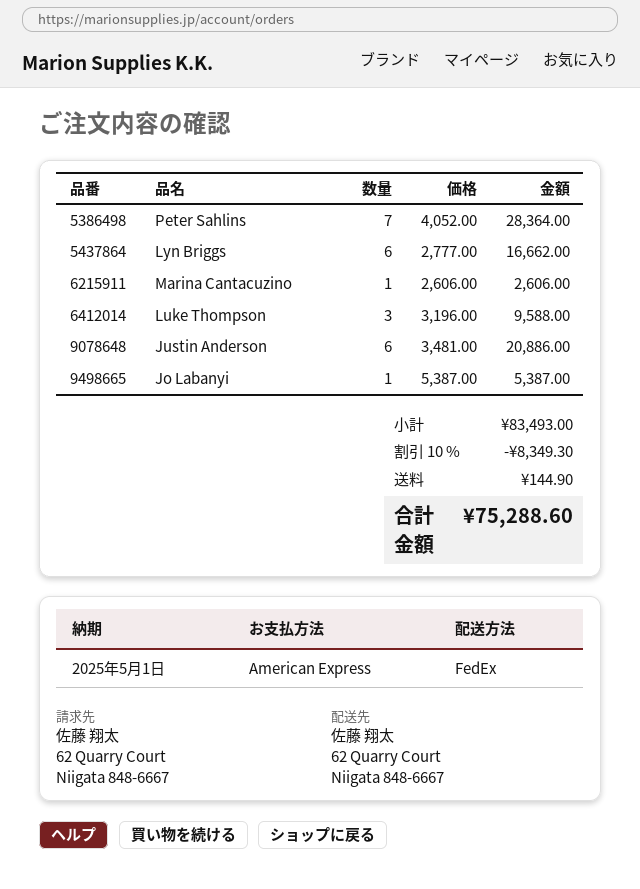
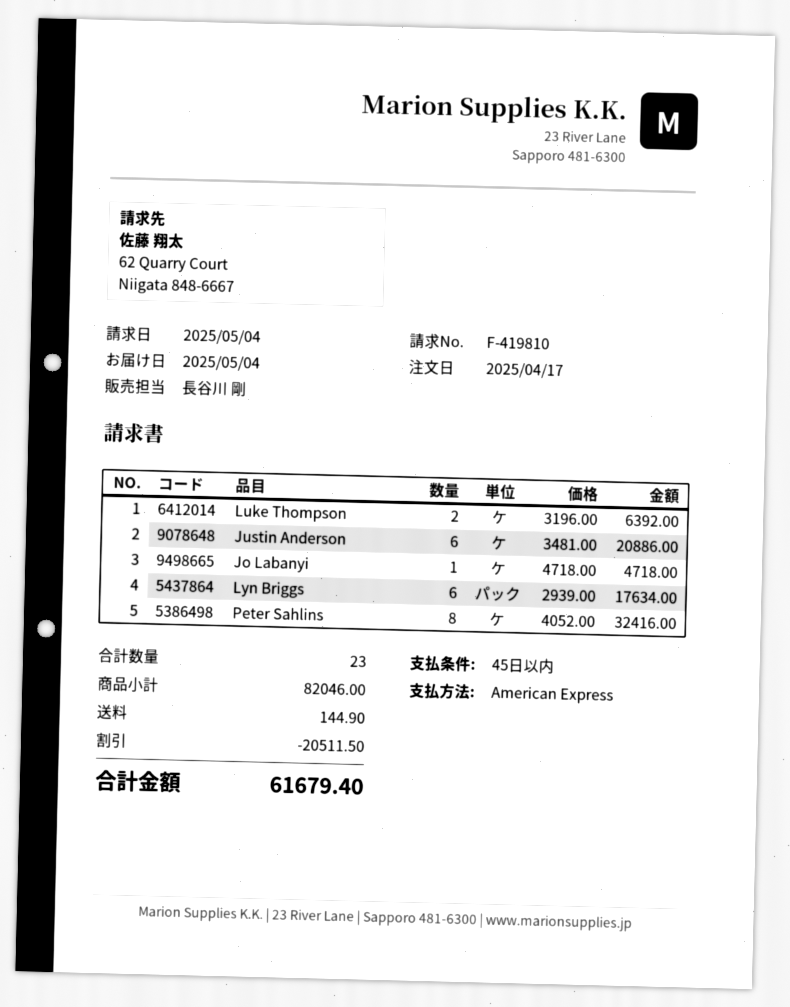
delivery date: 2025-05-01 -> 2025-05-04
Peter Sahlins: 7 x 4052.00 = 28364.00 -> 8 x 4052.00 = 32416.00
Lyn Briggs: 6 x 2777.00 = 16662.00 -> 6 x 2939.00 = 17634.00
Marina Cantacuzino: 1 x 2606.00 = 2606.00 -> none
Luke Thompson: 3 x 3196.00 = 9588.00 -> 2 x 3196.00 = 6392.00
Jo Labanyi: 1 x 5387.00 = 5387.00 -> 1 x 4718.00 = 4718.00
subtotal: 83493.00 -> 82046.00
discount: 8349.30 -> 20511.50
total: 75288.60 -> 61679.40

